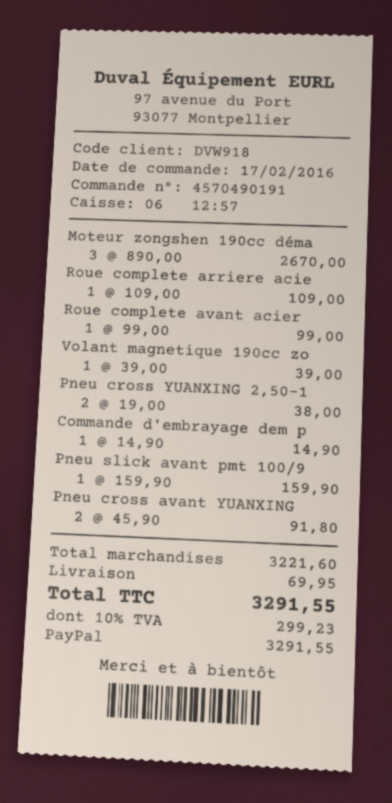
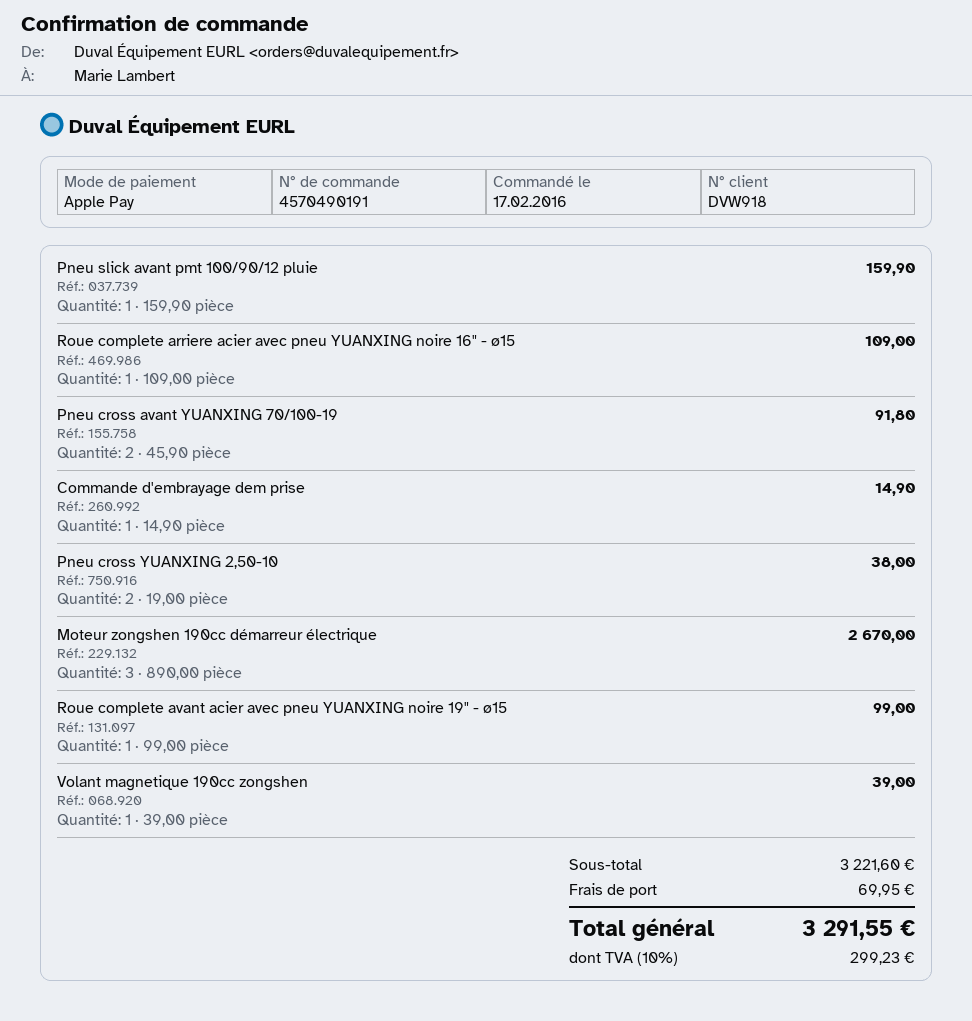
payment method: PayPal -> Apple Pay

